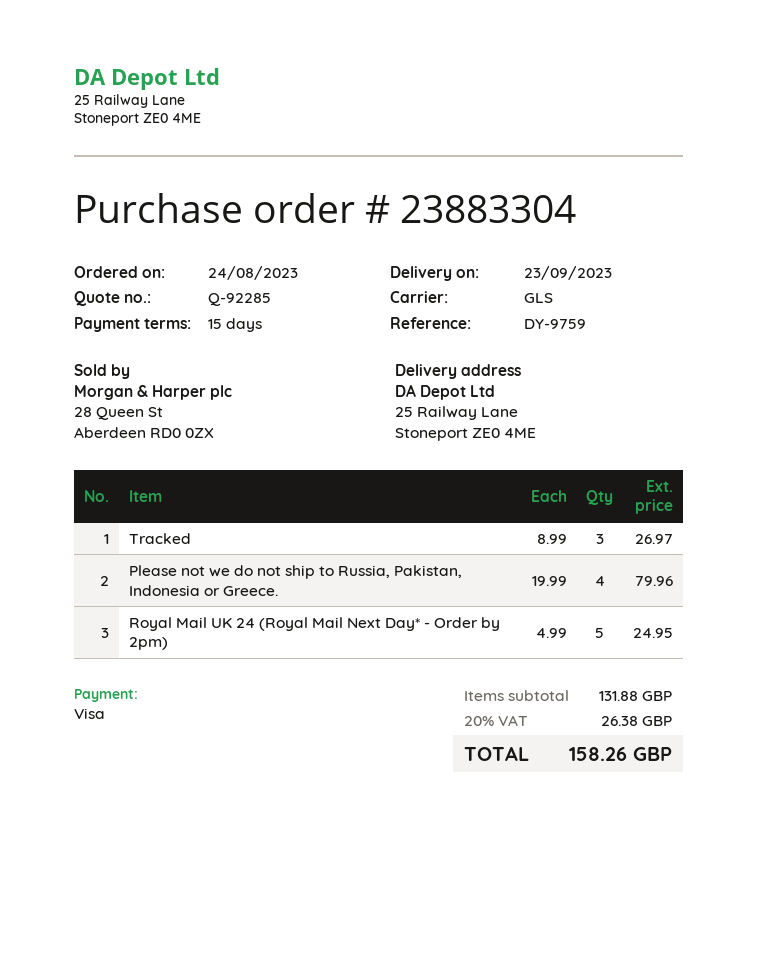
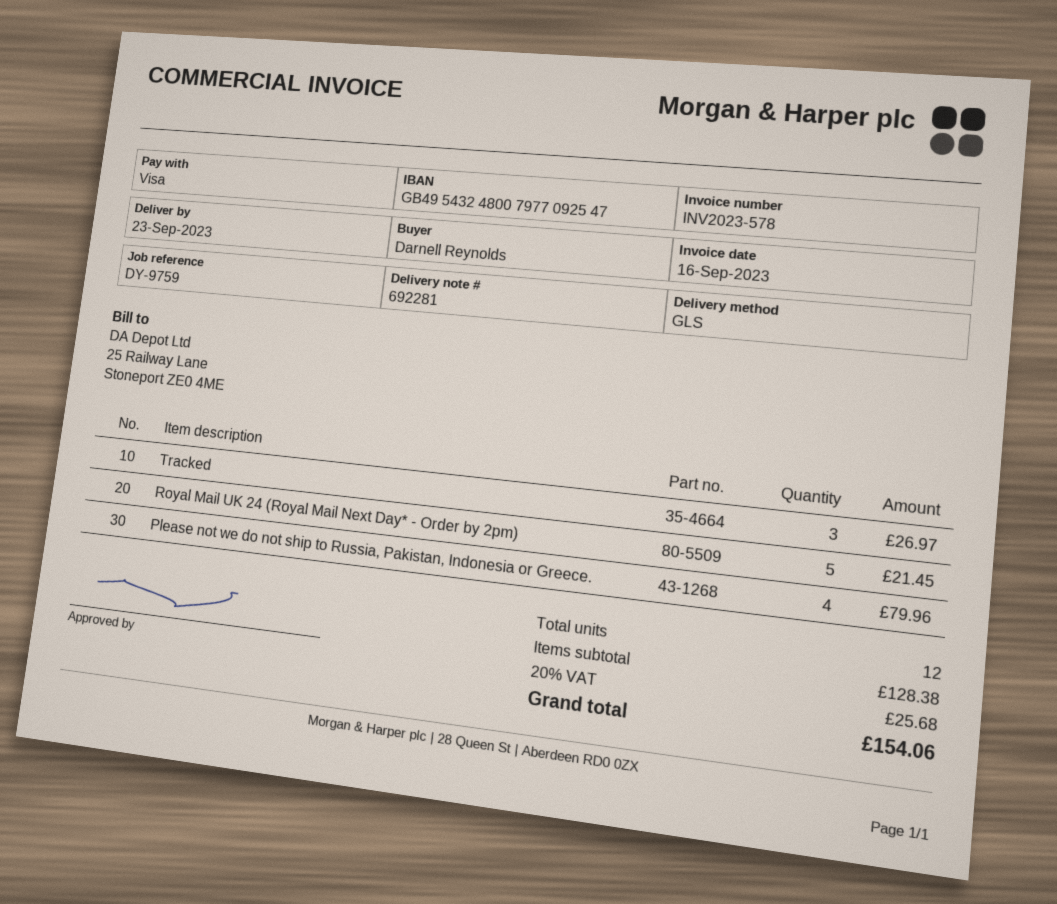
Royal Mail UK 24 (Royal Mail Next Day* - Order by 2pm): 5 for 24.95 -> 5 for 21.45
subtotal: 131.88 -> 128.38
tax: 20% = 26.38 -> 20% = 25.68
total: 158.26 -> 154.06

